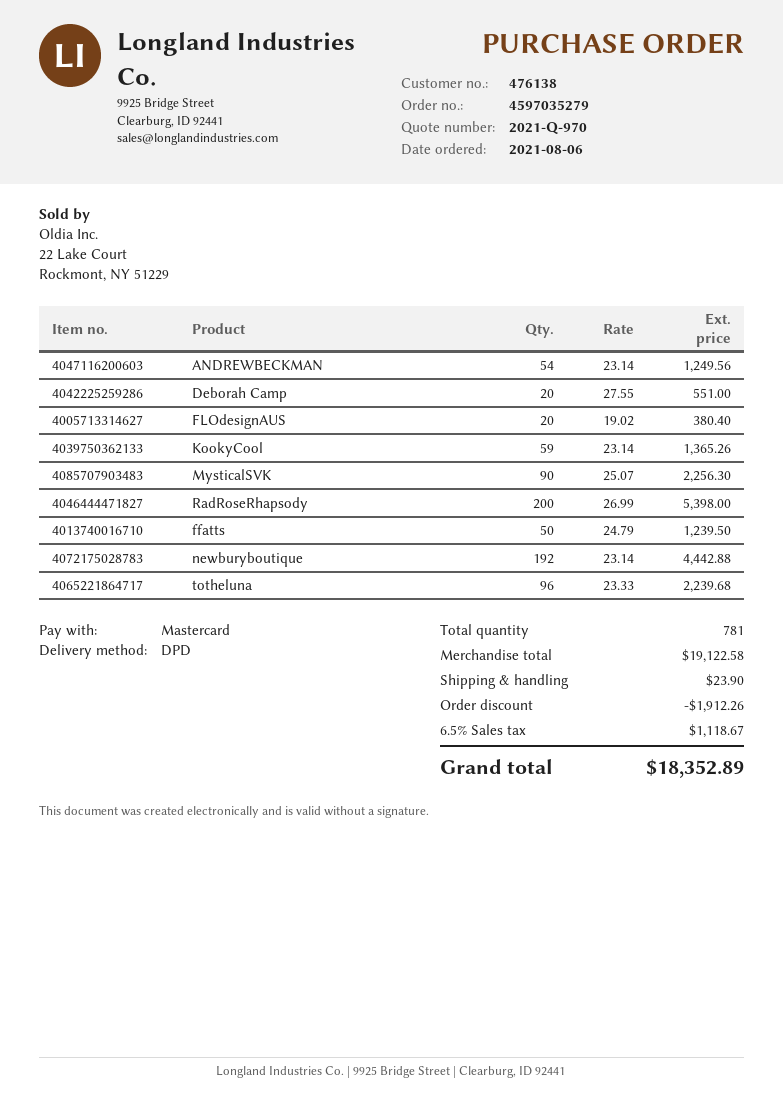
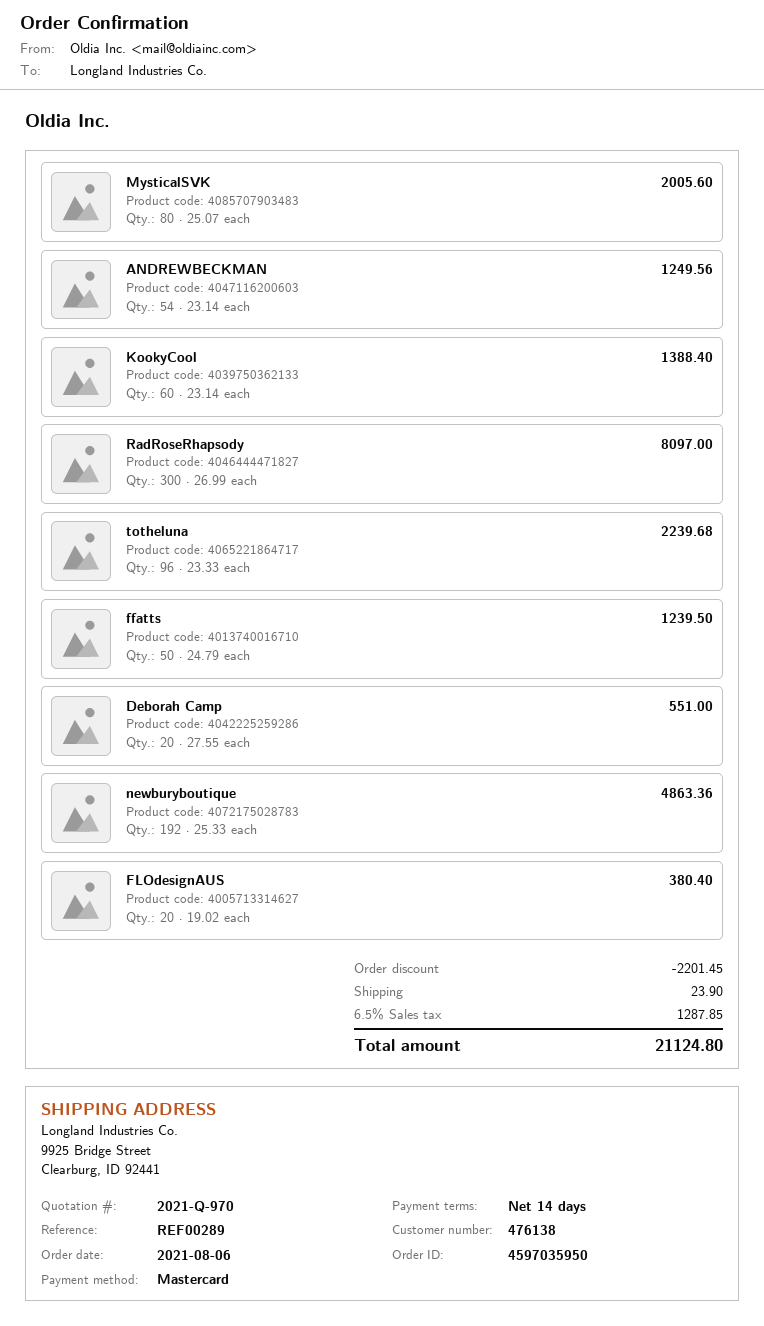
order number: 4597035279 -> 4597035950
KookyCool: 59 x 23.14 = 1365.26 -> 60 x 23.14 = 1388.40
MysticalSVK: 90 x 25.07 = 2256.30 -> 80 x 25.07 = 2005.60
RadRoseRhapsody: 200 x 26.99 = 5398.00 -> 300 x 26.99 = 8097.00
newburyboutique: 192 x 23.14 = 4442.88 -> 192 x 25.33 = 4863.36
discount: 1912.26 -> 2201.45
tax: 6.5% = 1118.67 -> 6.5% = 1287.85
total: 18352.89 -> 21124.80

